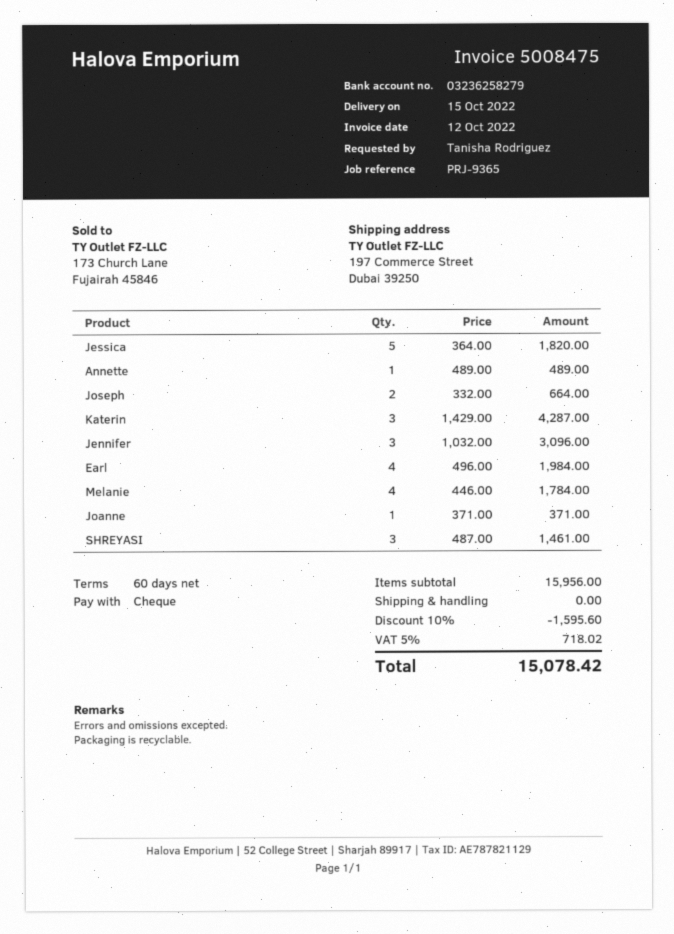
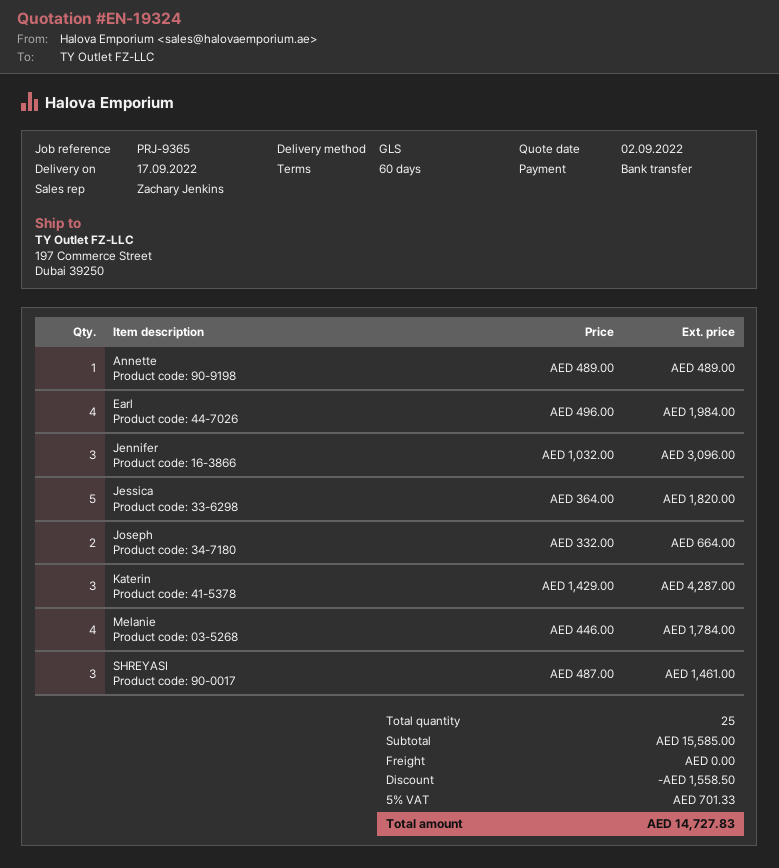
delivery date: 2022-10-15 -> 2022-09-17
payment method: cheque -> bank transfer
Joanne: 1 x 371.00 = 371.00 -> none
subtotal: 15956.00 -> 15585.00
discount: 1595.60 -> 1558.50
tax: 5% = 718.02 -> 5% = 701.33
total: 15078.42 -> 14727.83

